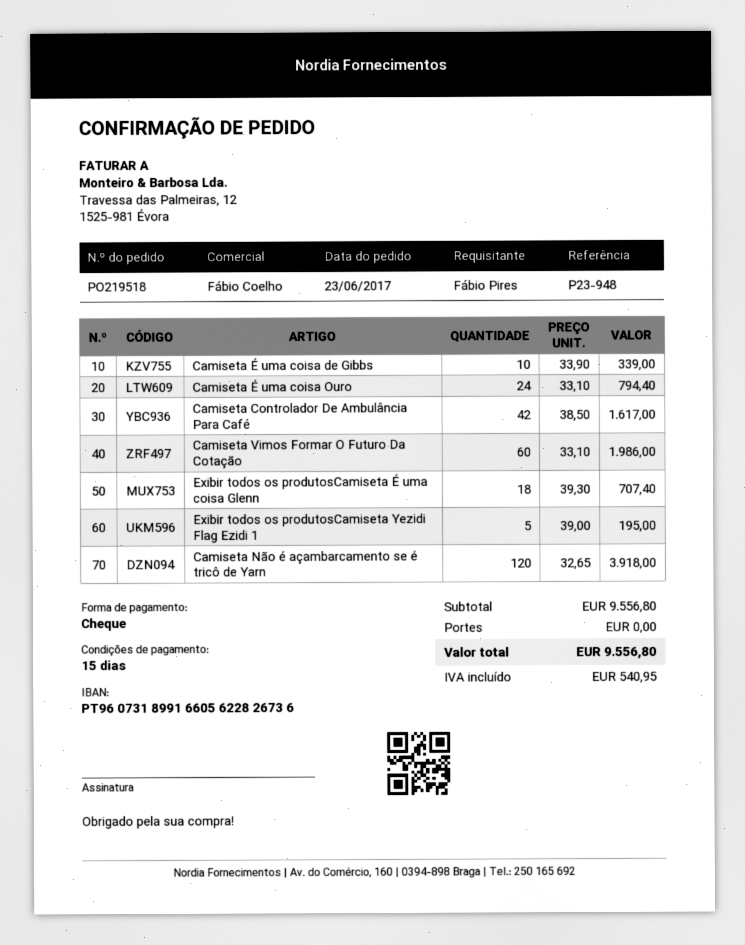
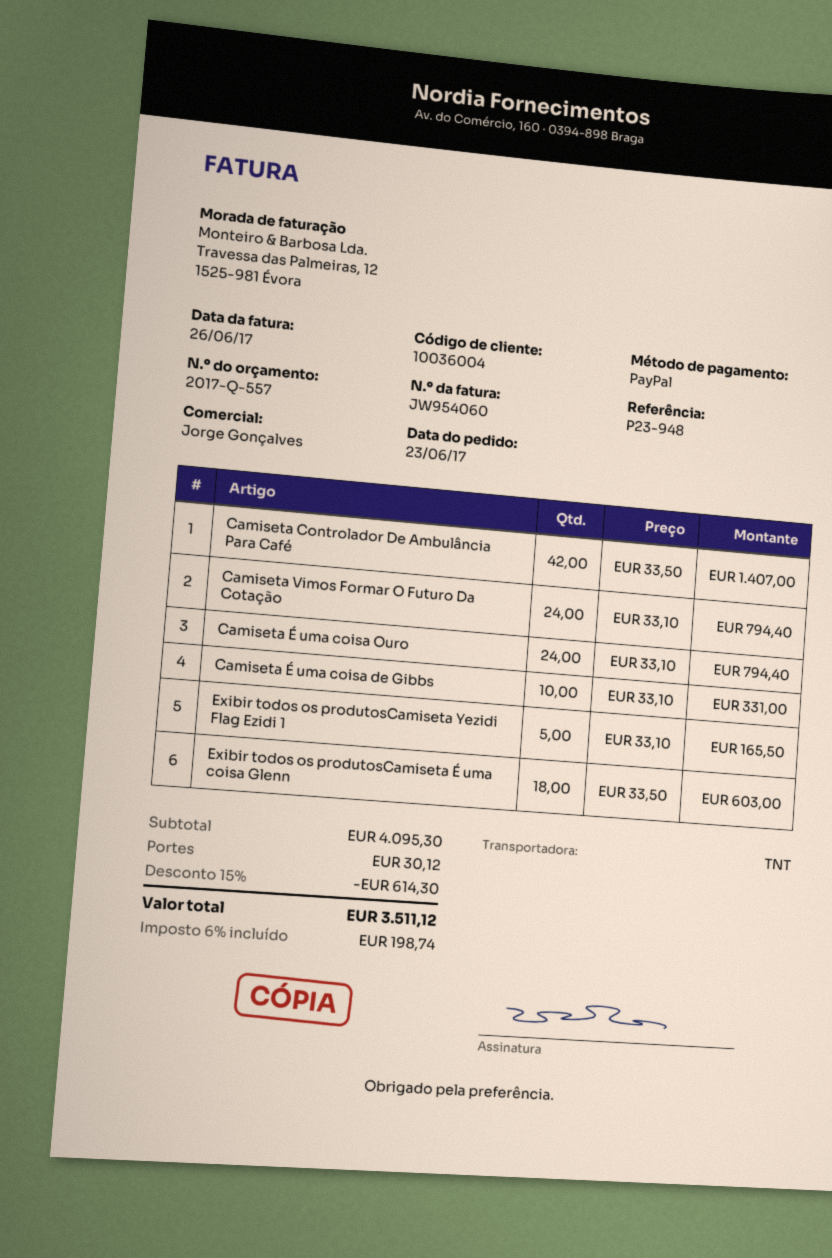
sales rep: Fábio Coelho -> Jorge Gonçalves
payment method: cheque -> PayPal
Camiseta É uma coisa de Gibbs: 10 x 33.90 = 339.00 -> 10 x 33.10 = 331.00
Camiseta Controlador De Ambulância Para Café: 42 x 38.50 = 1617.00 -> 42 x 33.50 = 1407.00
Camiseta Vimos Formar O Futuro Da Cotação: 60 x 33.10 = 1986.00 -> 24 x 33.10 = 794.40
Exibir todos os produtosCamiseta É uma coisa Glenn: 18 x 39.30 = 707.40 -> 18 x 33.50 = 603.00
Exibir todos os produtosCamiseta Yezidi Flag Ezidi 1: 5 x 39.00 = 195.00 -> 5 x 33.10 = 165.50
Camiseta Não é açambarcamento se é tricô de Yarn: 120 x 32.65 = 3918.00 -> none
subtotal: 9556.80 -> 4095.30
discount: none -> 15% = 614.30
shipping: 0.00 -> 30.12
tax: 540.95 -> 198.74
total: 9556.80 -> 3511.12

